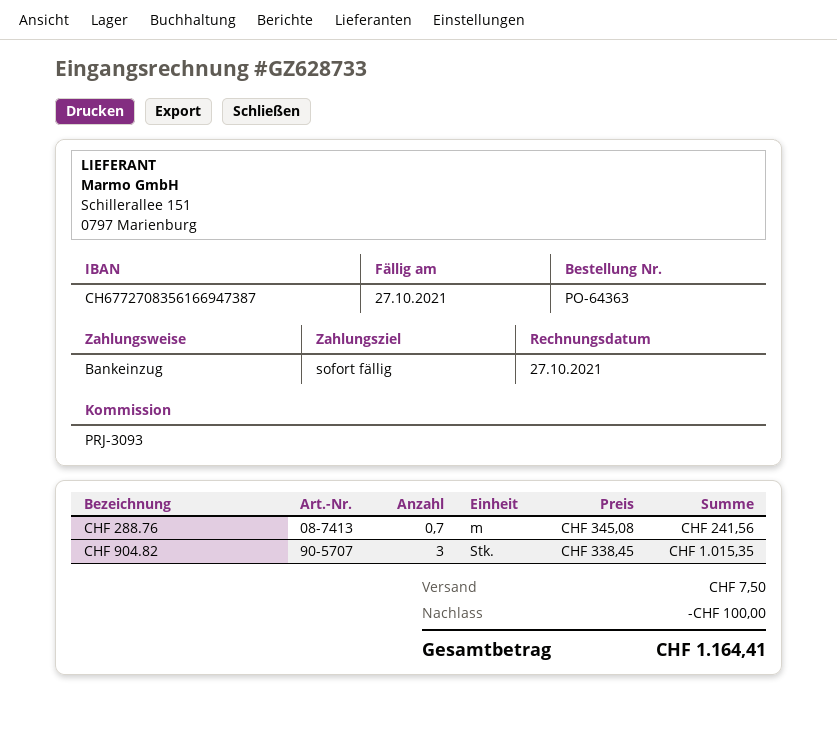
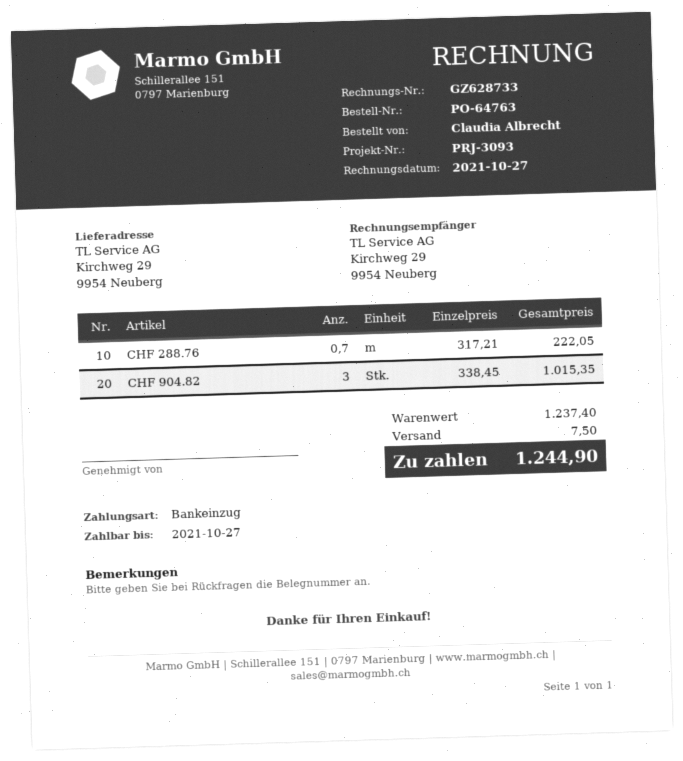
order number: PO-64363 -> PO-64763
CHF 288.76: 0.7 x 345.08 = 241.56 -> 0.7 x 317.21 = 222.05
discount: 100.00 -> none
total: 1164.41 -> 1244.90

